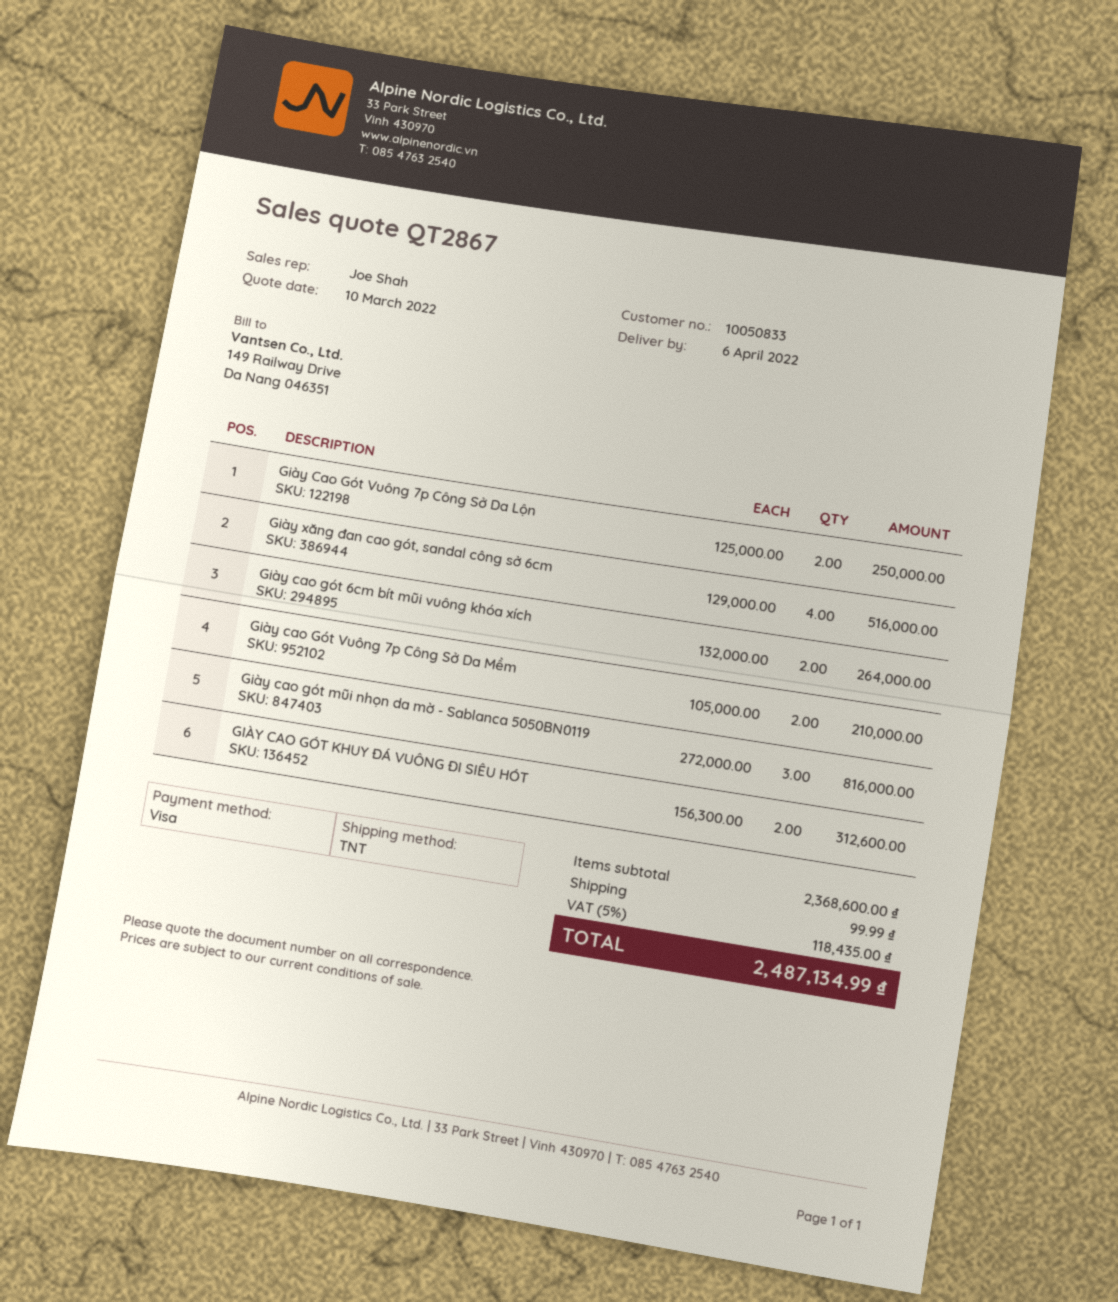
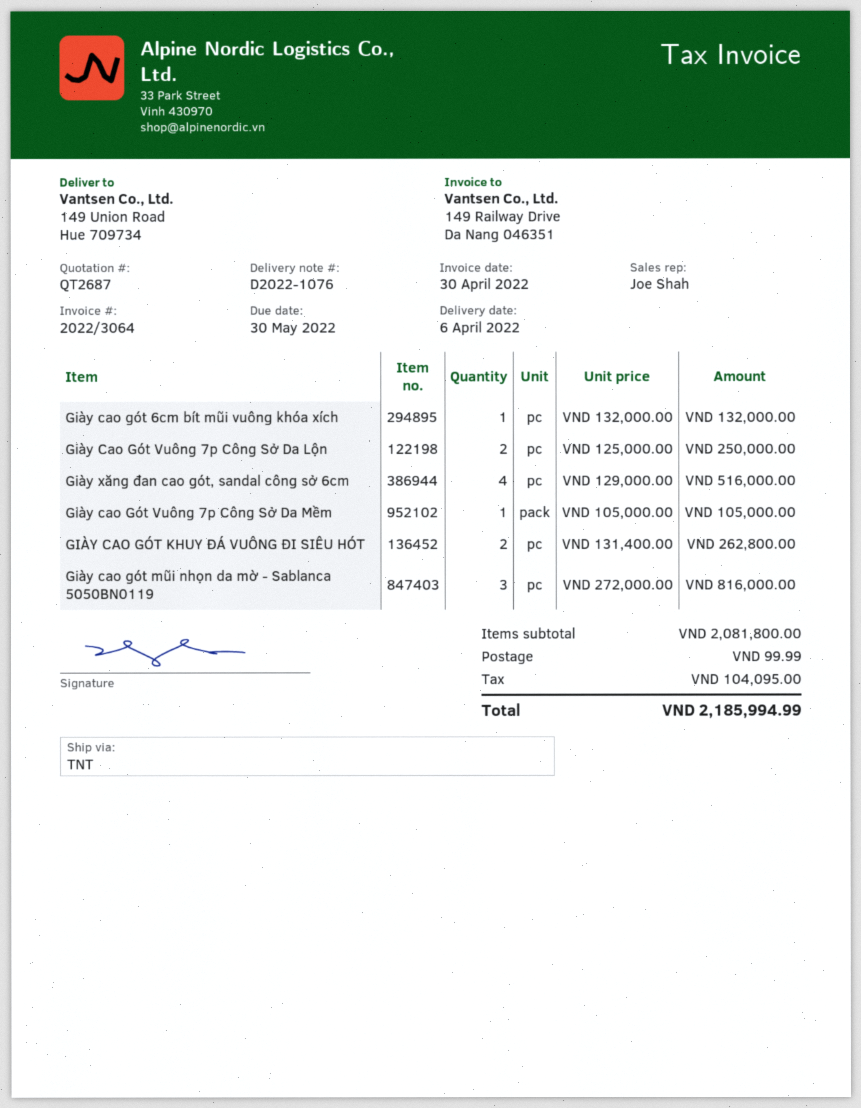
quote number: QT2867 -> QT2687
Giày cao gót 6cm bít mũi vuông khóa xích: 2 x 132000.00 = 264000.00 -> 1 x 132000.00 = 132000.00
Giày cao Gót Vuông 7p Công Sở Da Mềm: 2 x 105000.00 = 210000.00 -> 1 x 105000.00 = 105000.00
GIÀY CAO GÓT KHUY ĐÁ VUÔNG ĐI SIÊU HÓT: 2 x 156300.00 = 312600.00 -> 2 x 131400.00 = 262800.00
subtotal: 2368600.00 -> 2081800.00
tax: 118435.00 -> 104095.00
total: 2487134.99 -> 2185994.99

